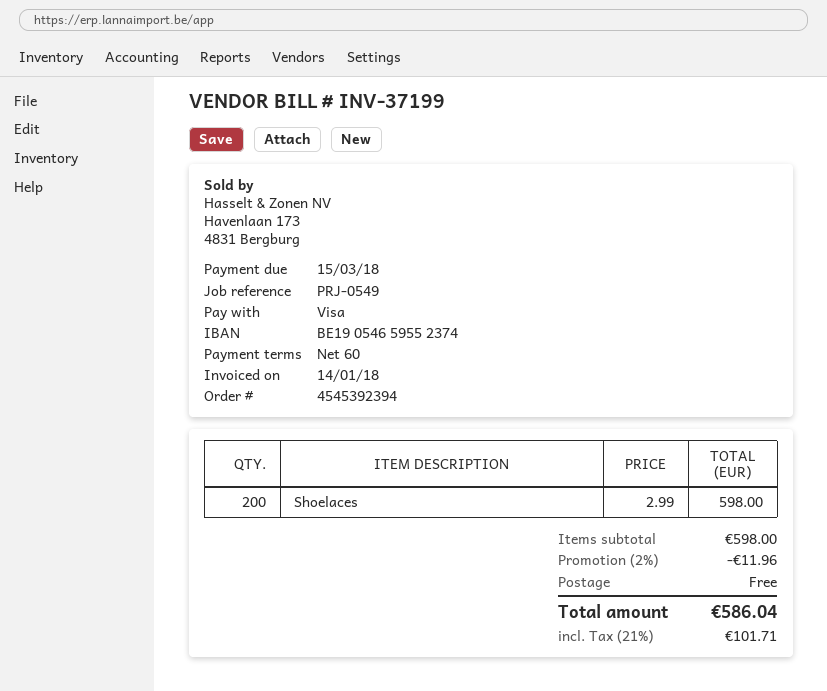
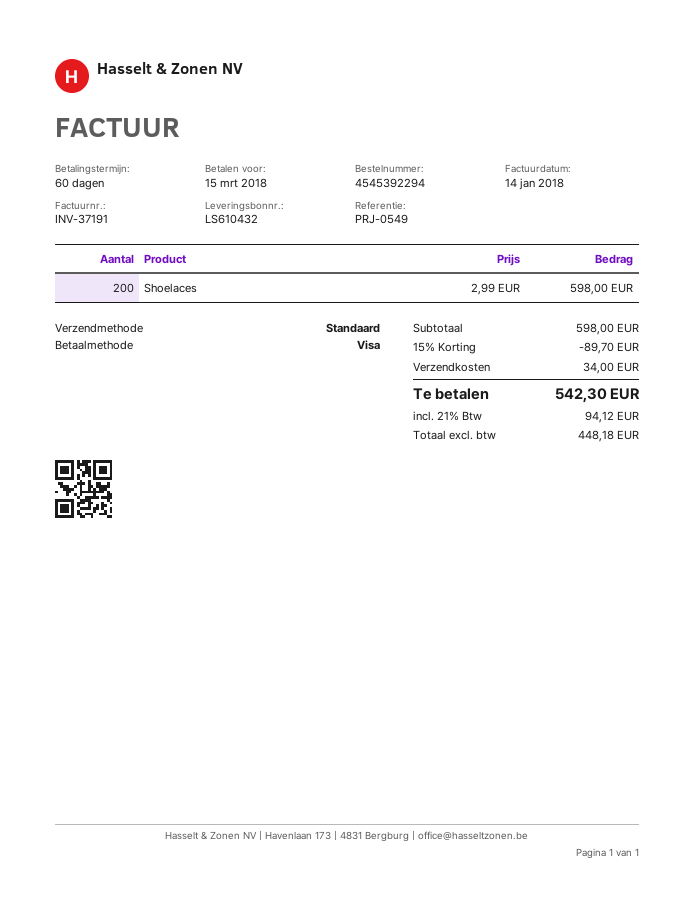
order number: 4545392394 -> 4545392294
invoice number: INV-37199 -> INV-37191
discount: 2% = 11.96 -> 15% = 89.70
shipping: 0.00 -> 34.00
tax: 21% = 101.71 -> 21% = 94.12
total: 586.04 -> 542.30

